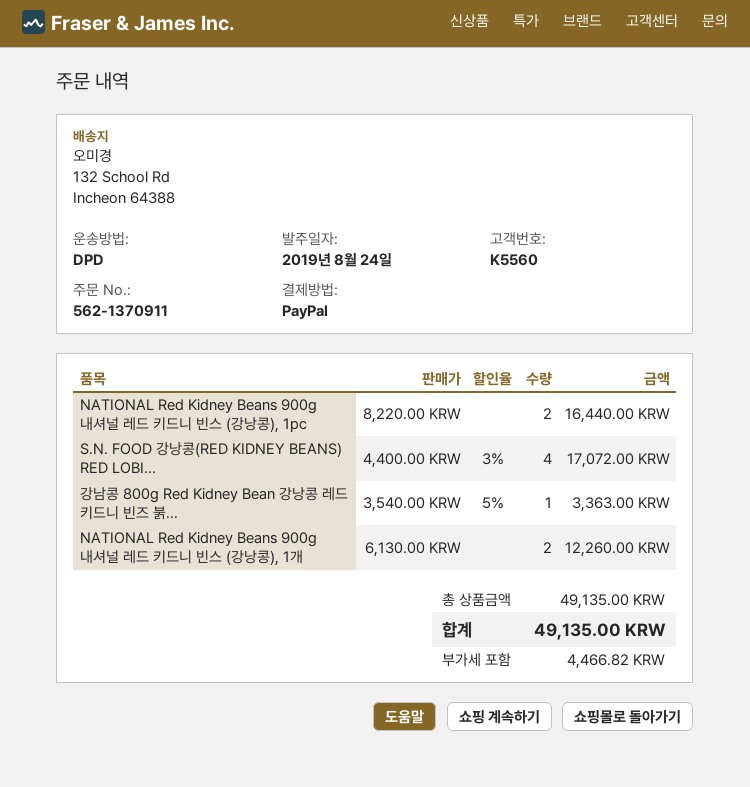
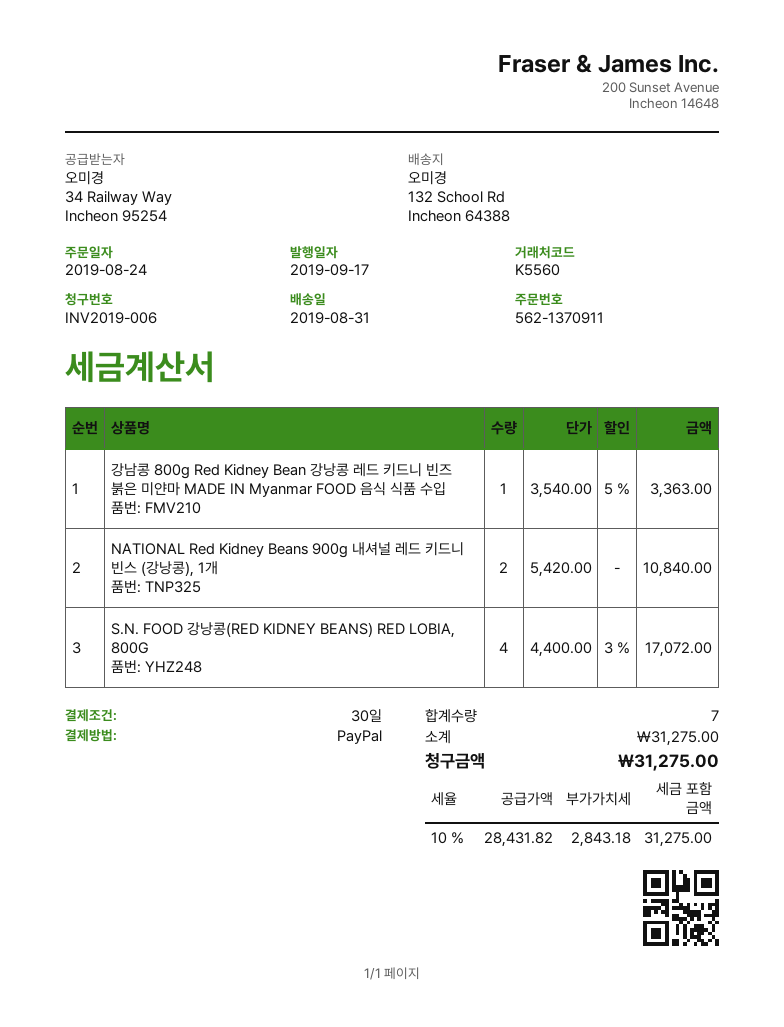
NATIONAL Red Kidney Beans 900g 내셔널 레드 키드니 빈스 (강낭콩), 1pc: 2 x 8220.00 = 16440.00 -> none
NATIONAL Red Kidney Beans 900g 내셔널 레드 키드니 빈스 (강낭콩), 1개: 2 x 6130.00 = 12260.00 -> 2 x 5420.00 = 10840.00
subtotal: 49135.00 -> 31275.00
tax: 4466.82 -> 2843.18
total: 49135.00 -> 31275.00

